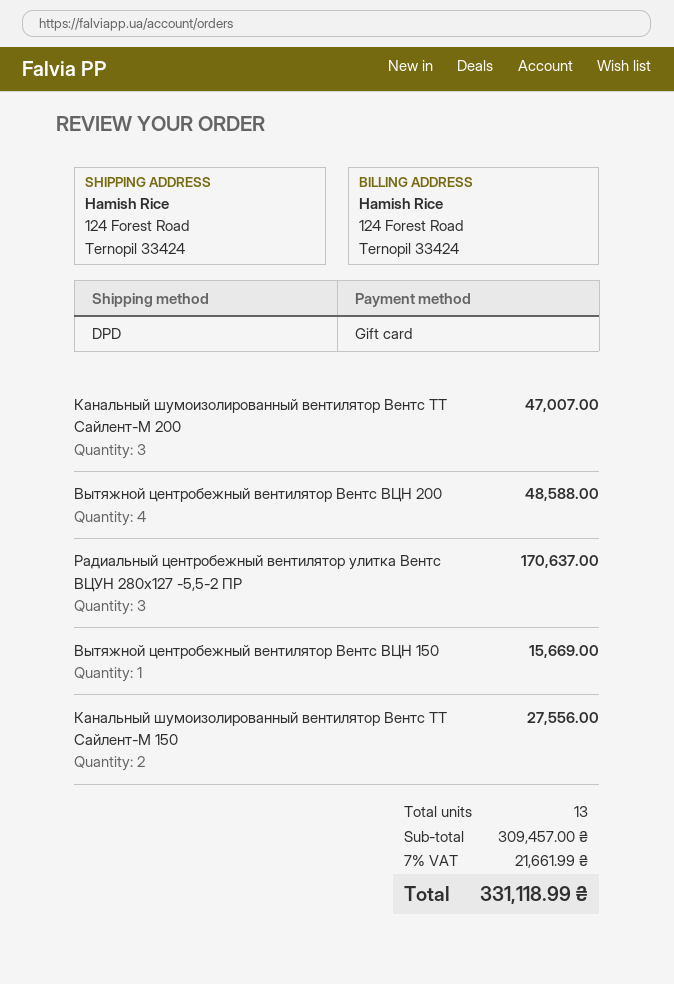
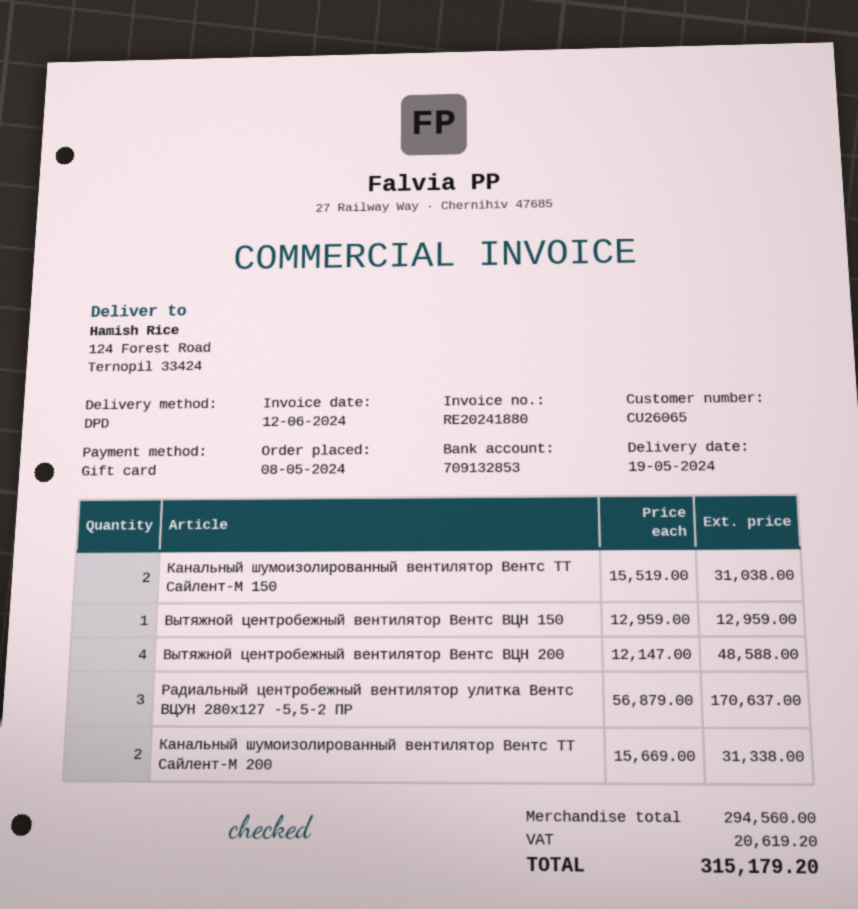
Канальный шумоизолированный вентилятор Вентс ТТ Сайлент-М 200: 3 for 47007.00 -> 2 for 31338.00
Вытяжной центробежный вентилятор Вентс ВЦН 150: 1 for 15669.00 -> 1 for 12959.00
Канальный шумоизолированный вентилятор Вентс ТТ Сайлент-М 150: 2 for 27556.00 -> 2 for 31038.00
subtotal: 309457.00 -> 294560.00
tax: 21661.99 -> 20619.20
total: 331118.99 -> 315179.20

